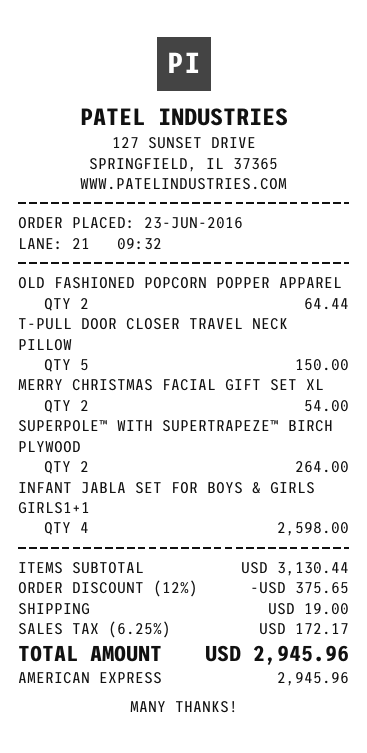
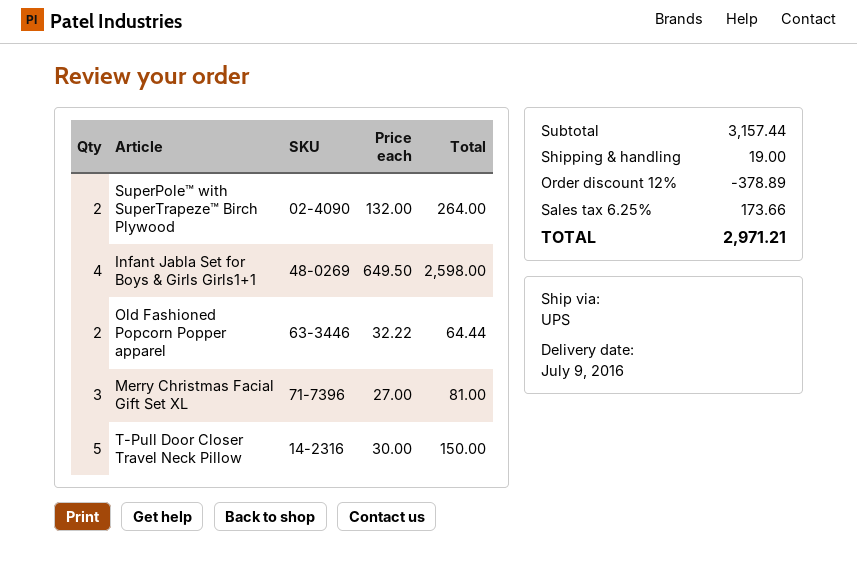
MERRY CHRISTMAS FACIAL GIFT SET XL: 2 for 54.00 -> 3 for 81.00
subtotal: 3130.44 -> 3157.44
discount: 12% = 375.65 -> 12% = 378.89
tax: 6.25% = 172.17 -> 6.25% = 173.66
total: 2945.96 -> 2971.21

